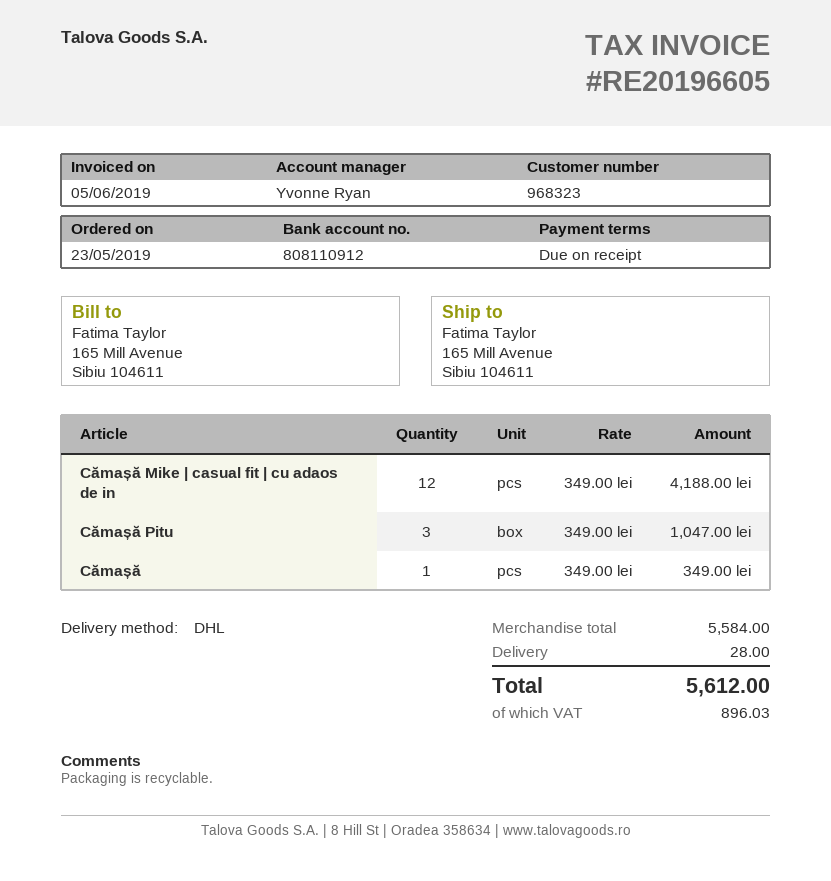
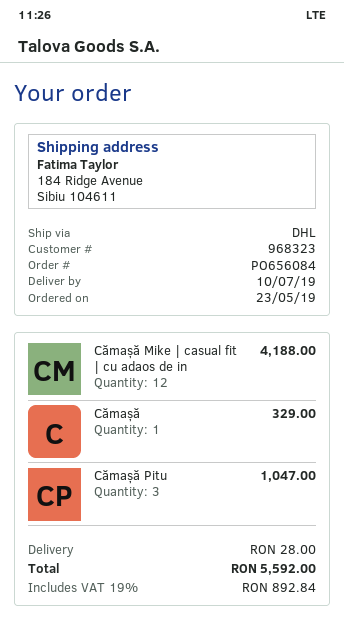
ship to: 165 Mill Avenue, Sibiu 104611 -> 184 Ridge Avenue, Sibiu 104611
Cămașă: 1 for 349.00 -> 1 for 329.00
tax: 896.03 -> 892.84
total: 5612.00 -> 5592.00

